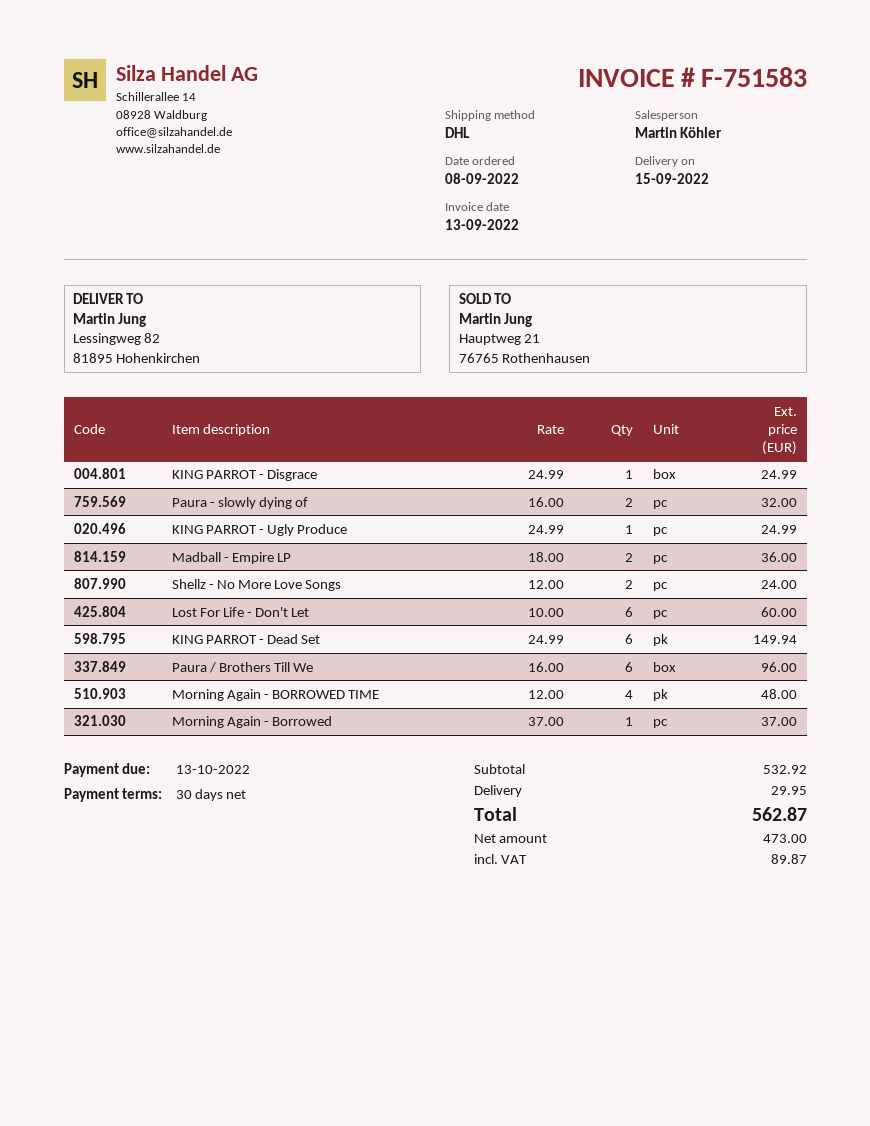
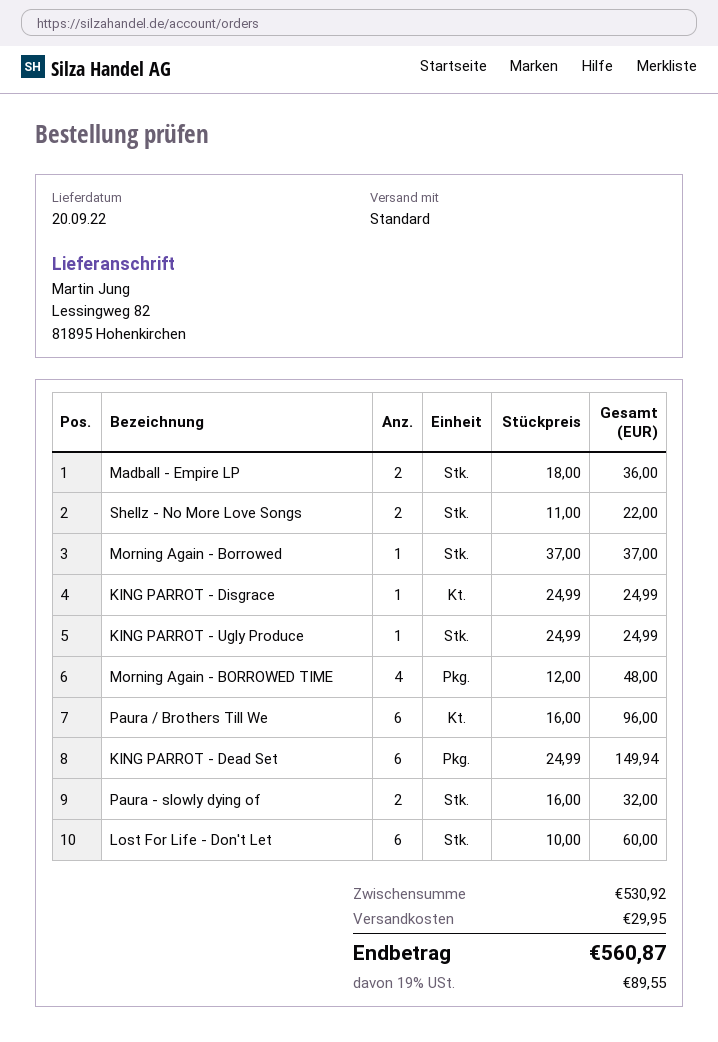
delivery date: 2022-09-15 -> 2022-09-20
shipping method: DHL -> standard
Shellz - No More Love Songs: 2 x 12.00 = 24.00 -> 2 x 11.00 = 22.00
subtotal: 532.92 -> 530.92
tax: 89.87 -> 89.55
total: 562.87 -> 560.87

